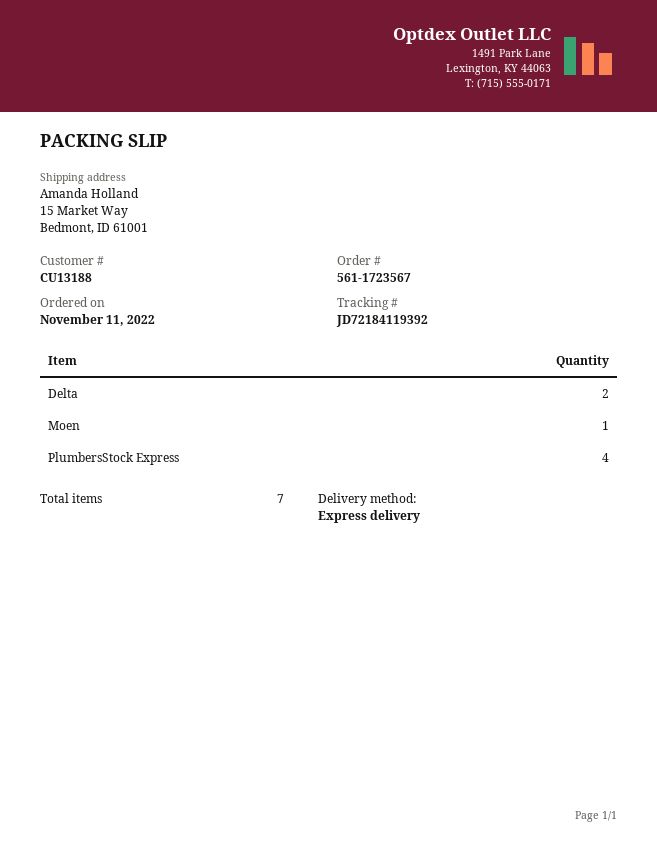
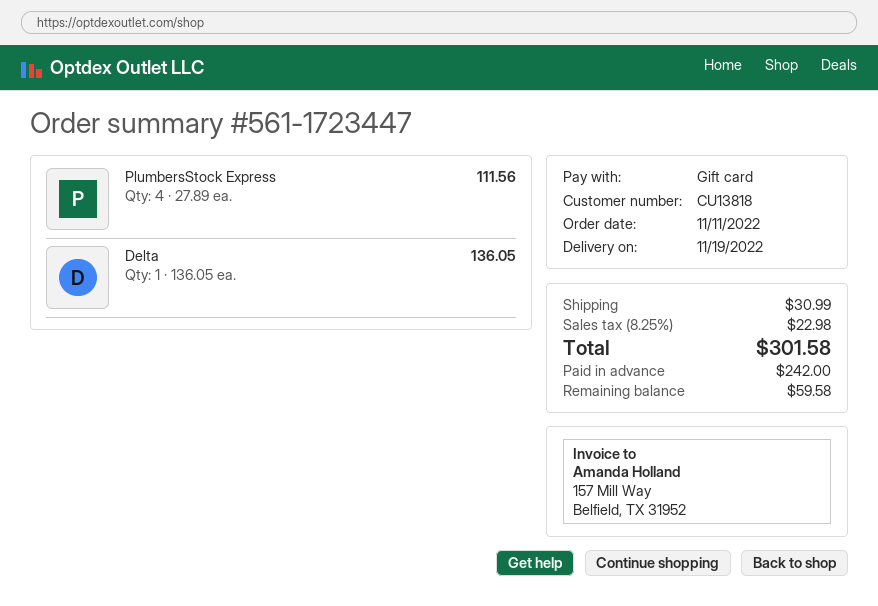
order number: 561-1723567 -> 561-1723447
customer number: CU13188 -> CU13818
Delta: 2 -> 1
Moen: 1 -> none

